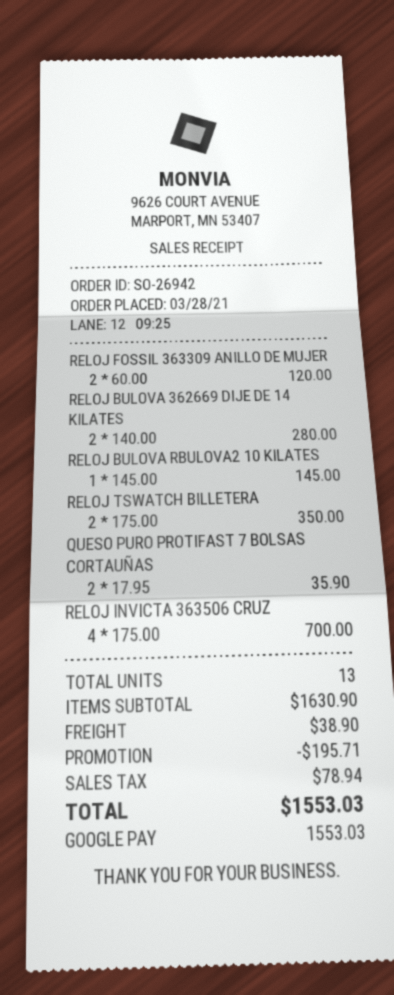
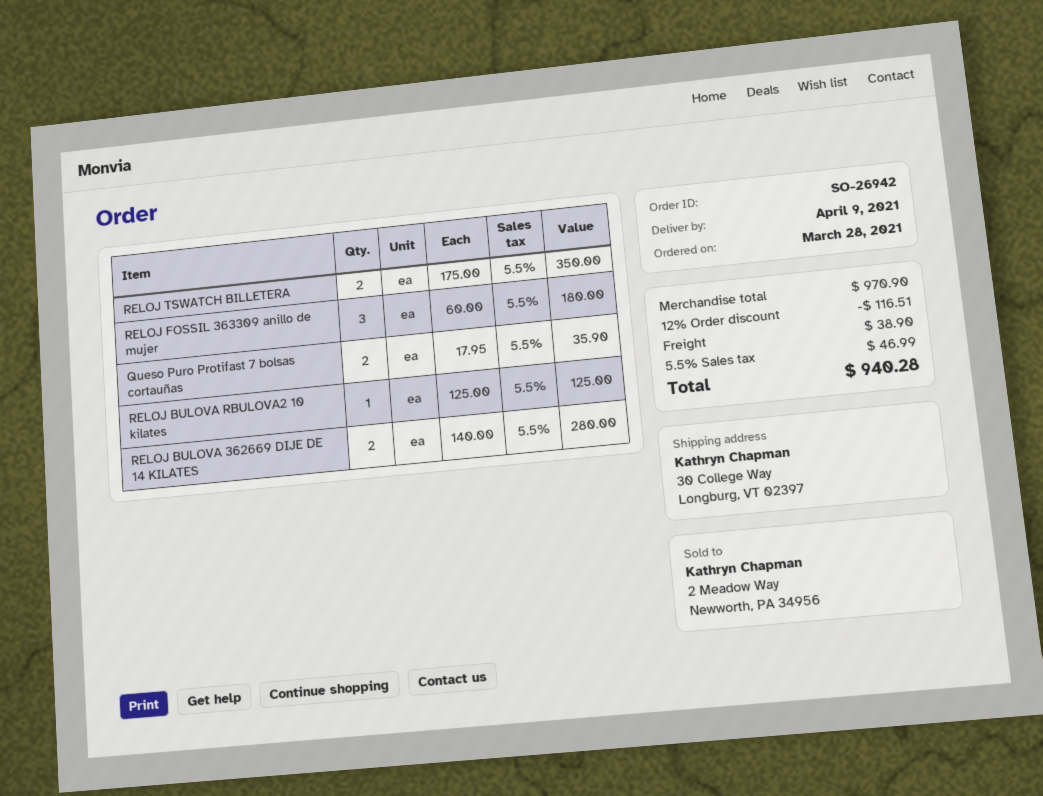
RELOJ FOSSIL 363309 ANILLO DE MUJER: 2 x 60.00 = 120.00 -> 3 x 60.00 = 180.00
RELOJ BULOVA RBULOVA2 10 KILATES: 1 x 145.00 = 145.00 -> 1 x 125.00 = 125.00
RELOJ INVICTA 363506 CRUZ: 4 x 175.00 = 700.00 -> none
subtotal: 1630.90 -> 970.90
discount: 195.71 -> 116.51
tax: 78.94 -> 46.99
total: 1553.03 -> 940.28

